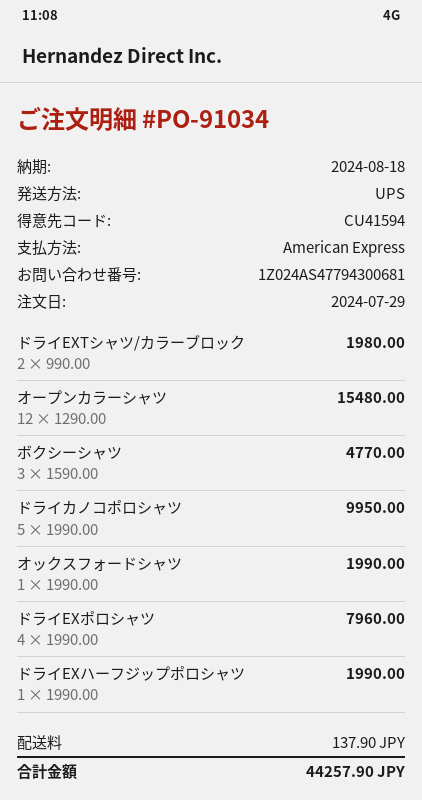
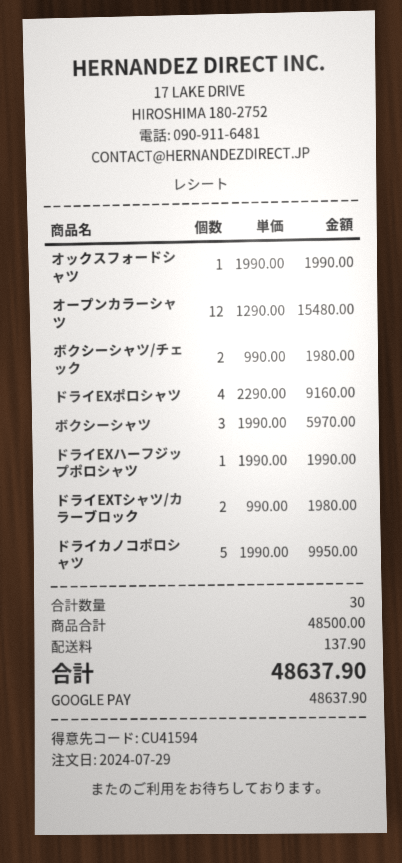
payment method: American Express -> Google Pay
ボクシーシャツ: 3 x 1590.00 = 4770.00 -> 3 x 1990.00 = 5970.00
ドライEXポロシャツ: 4 x 1990.00 = 7960.00 -> 4 x 2290.00 = 9160.00
ボクシーシャツ/チェック: none -> 2 x 990.00 = 1980.00
total: 44257.90 -> 48637.90

